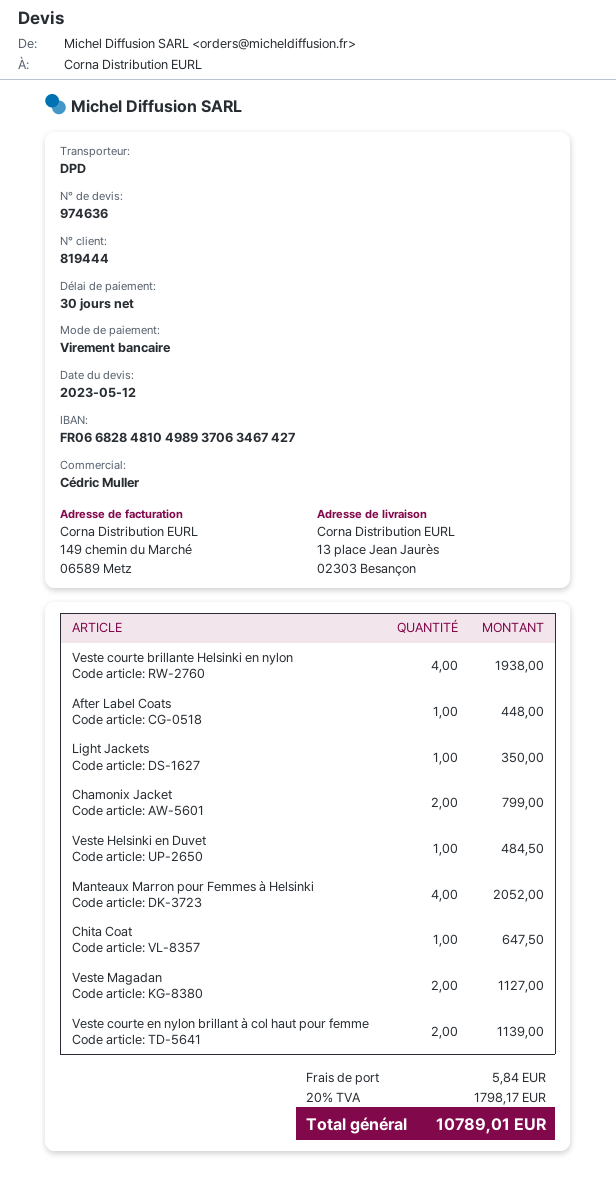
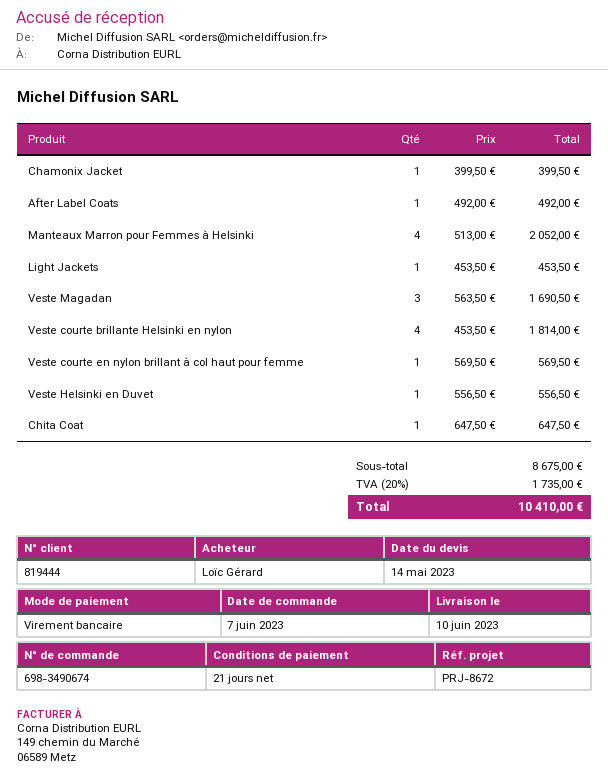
quote date: 2023-05-12 -> 2023-05-14
payment terms: 30 days -> 21 days
Veste courte brillante Helsinki en nylon: 4 for 1938.00 -> 4 for 1814.00
After Label Coats: 1 for 448.00 -> 1 for 492.00
Light Jackets: 1 for 350.00 -> 1 for 453.50
Chamonix Jacket: 2 for 799.00 -> 1 for 399.50
Veste Helsinki en Duvet: 1 for 484.50 -> 1 for 556.50
Veste Magadan: 2 for 1127.00 -> 3 for 1690.50
Veste courte en nylon brillant à col haut pour femme: 2 for 1139.00 -> 1 for 569.50
shipping: 5.84 -> none
tax: 20% = 1798.17 -> 20% = 1735.00
total: 10789.01 -> 10410.00

